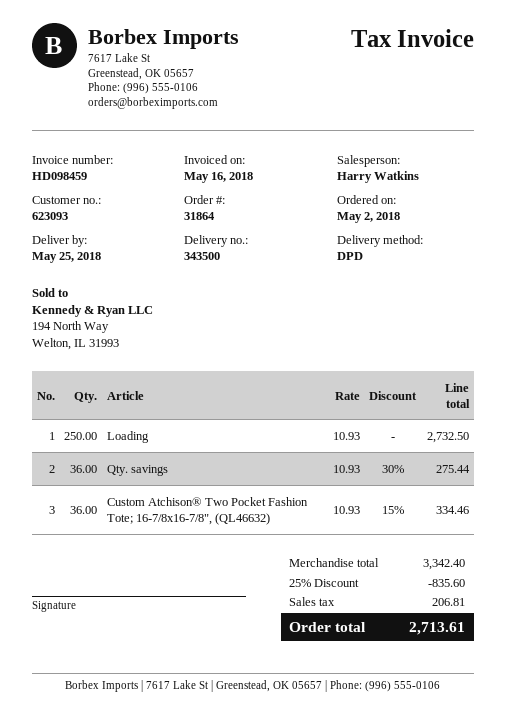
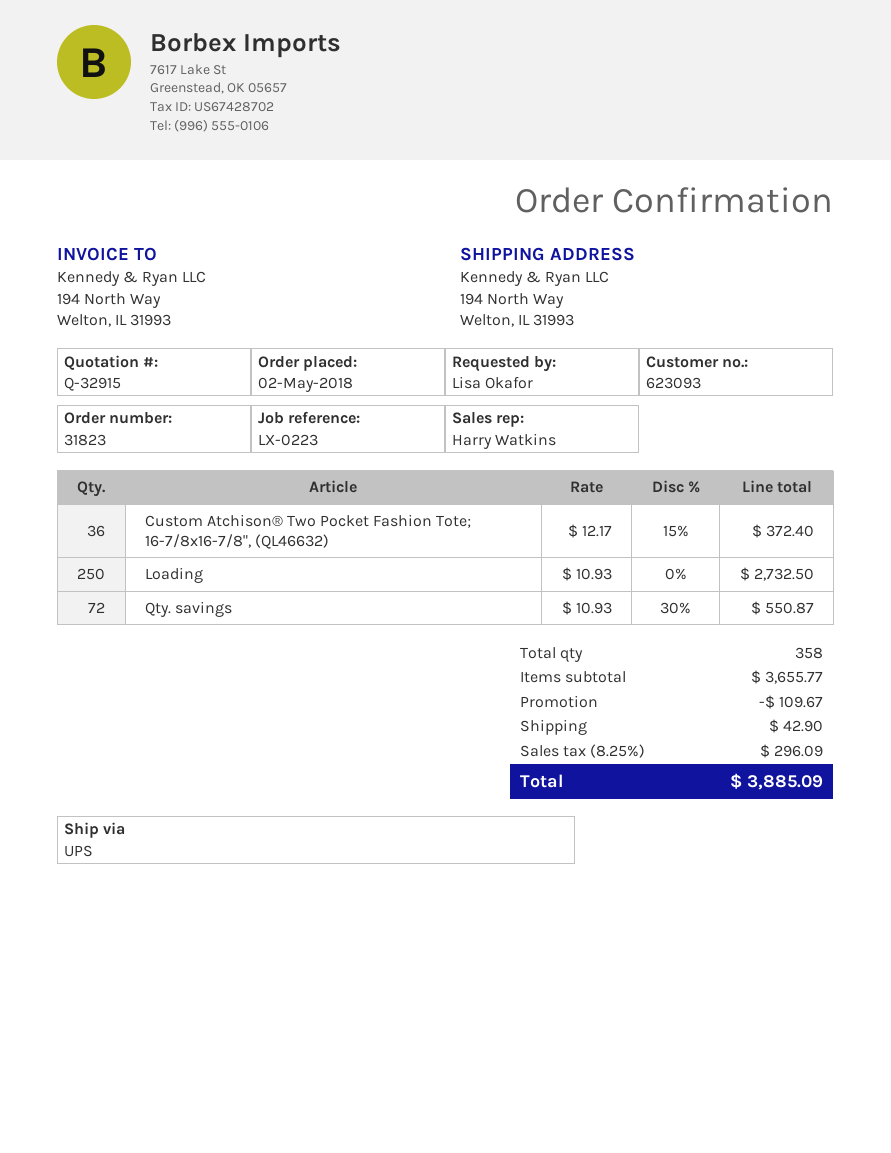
order number: 31864 -> 31823
shipping method: DPD -> UPS
Qty. savings: 36 x 10.93 - 30% = 275.44 -> 72 x 10.93 - 30% = 550.87
Custom Atchison® Two Pocket Fashion Tote; 16-7/8x16-7/8", (QL46632): 36 x 10.93 - 15% = 334.46 -> 36 x 12.17 - 15% = 372.40
subtotal: 3342.40 -> 3655.77
discount: 835.60 -> 109.67
shipping: none -> 42.90
tax: 206.81 -> 296.09
total: 2713.61 -> 3885.09

